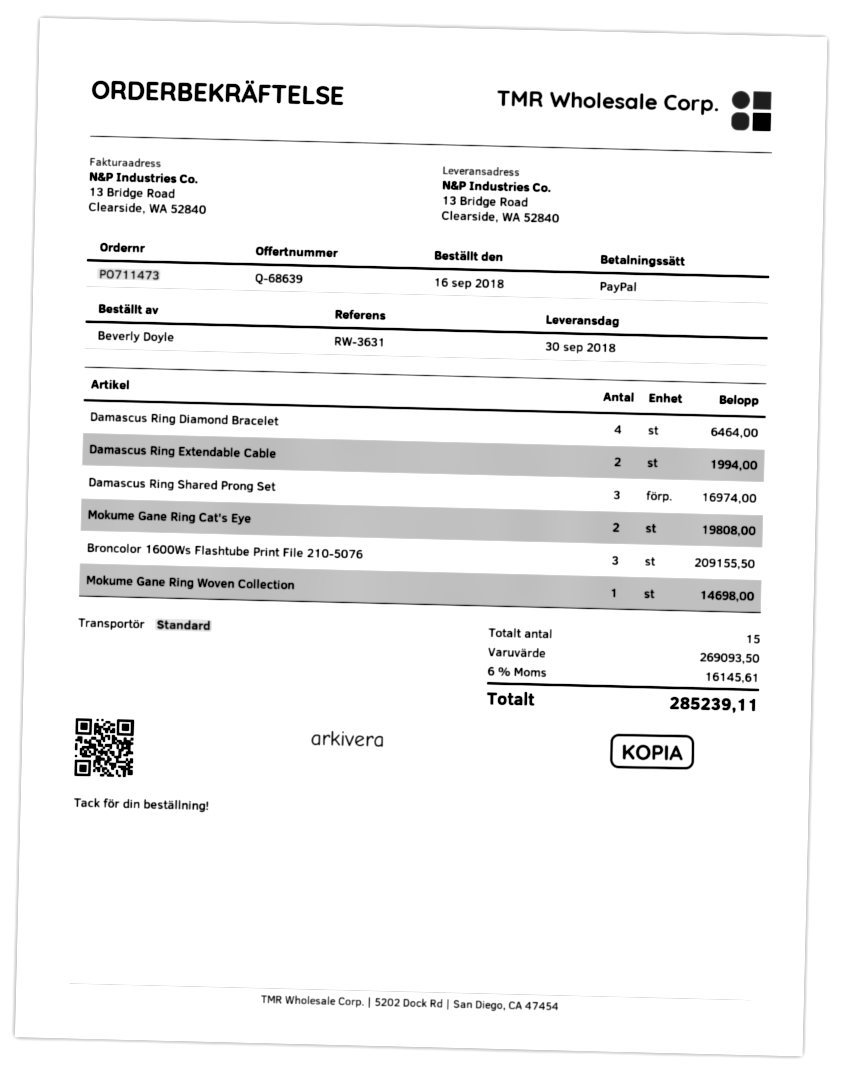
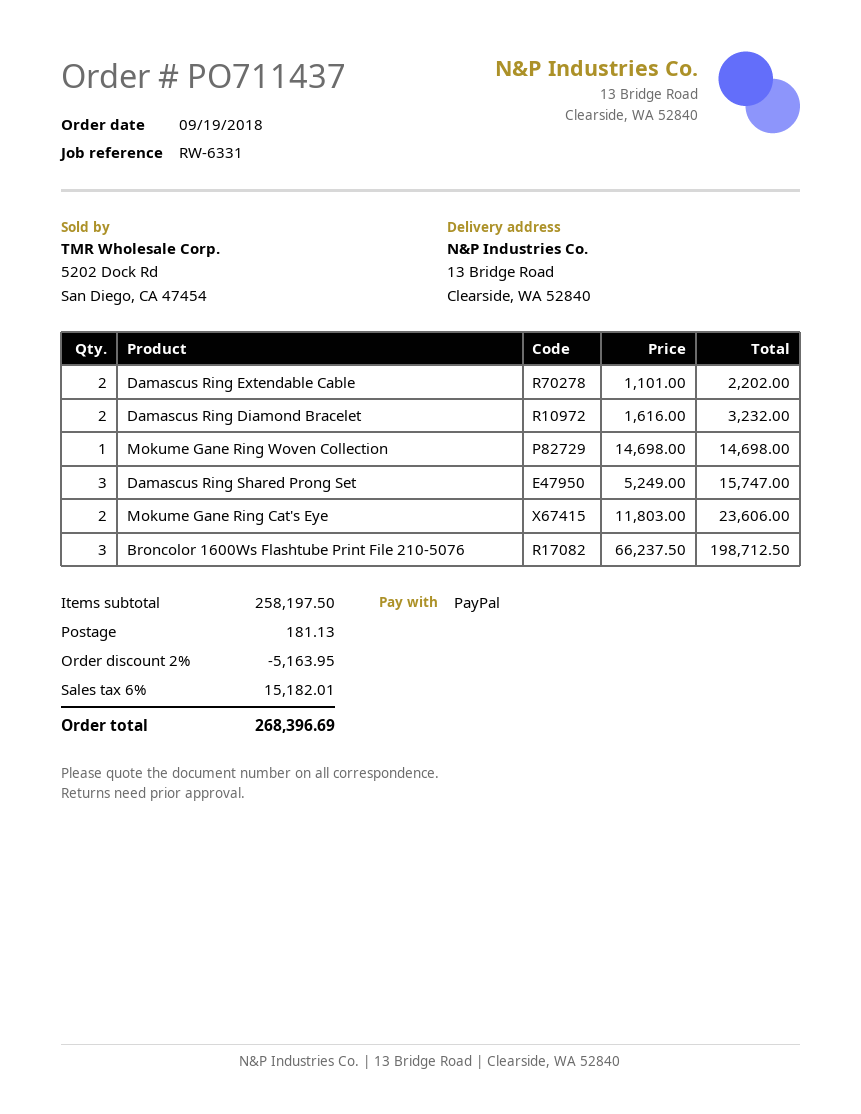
order number: PO711473 -> PO711437
order date: 2018-09-16 -> 2018-09-19
reference: RW-3631 -> RW-6331
Damascus Ring Diamond Bracelet: 4 for 6464.00 -> 2 for 3232.00
Damascus Ring Extendable Cable: 2 for 1994.00 -> 2 for 2202.00
Damascus Ring Shared Prong Set: 3 for 16974.00 -> 3 for 15747.00
Mokume Gane Ring Cat's Eye: 2 for 19808.00 -> 2 for 23606.00
Broncolor 1600Ws Flashtube Print File 210-5076: 3 for 209155.50 -> 3 for 198712.50
subtotal: 269093.50 -> 258197.50
discount: none -> 2% = 5163.95
shipping: none -> 181.13
tax: 6% = 16145.61 -> 6% = 15182.01
total: 285239.11 -> 268396.69

